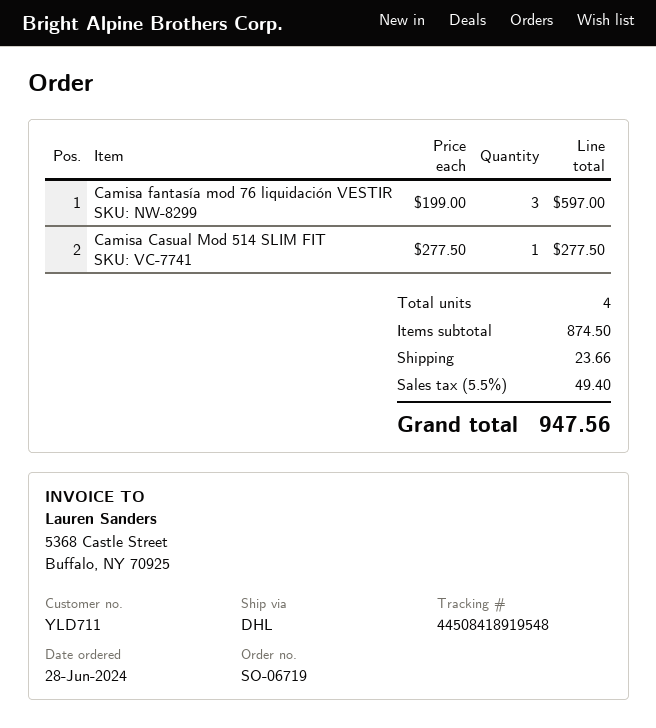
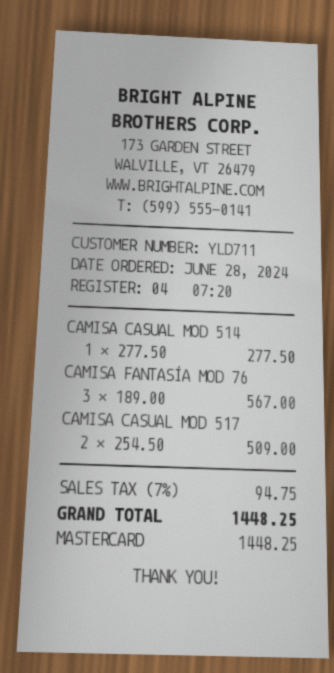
Camisa fantasía mod 76 liquidación VESTIR: 3 x 199.00 = 597.00 -> 3 x 189.00 = 567.00
CAMISA CASUAL MOD 517: none -> 2 x 254.50 = 509.00
shipping: 23.66 -> none
tax: 5.5% = 49.40 -> 7% = 94.75
total: 947.56 -> 1448.25

